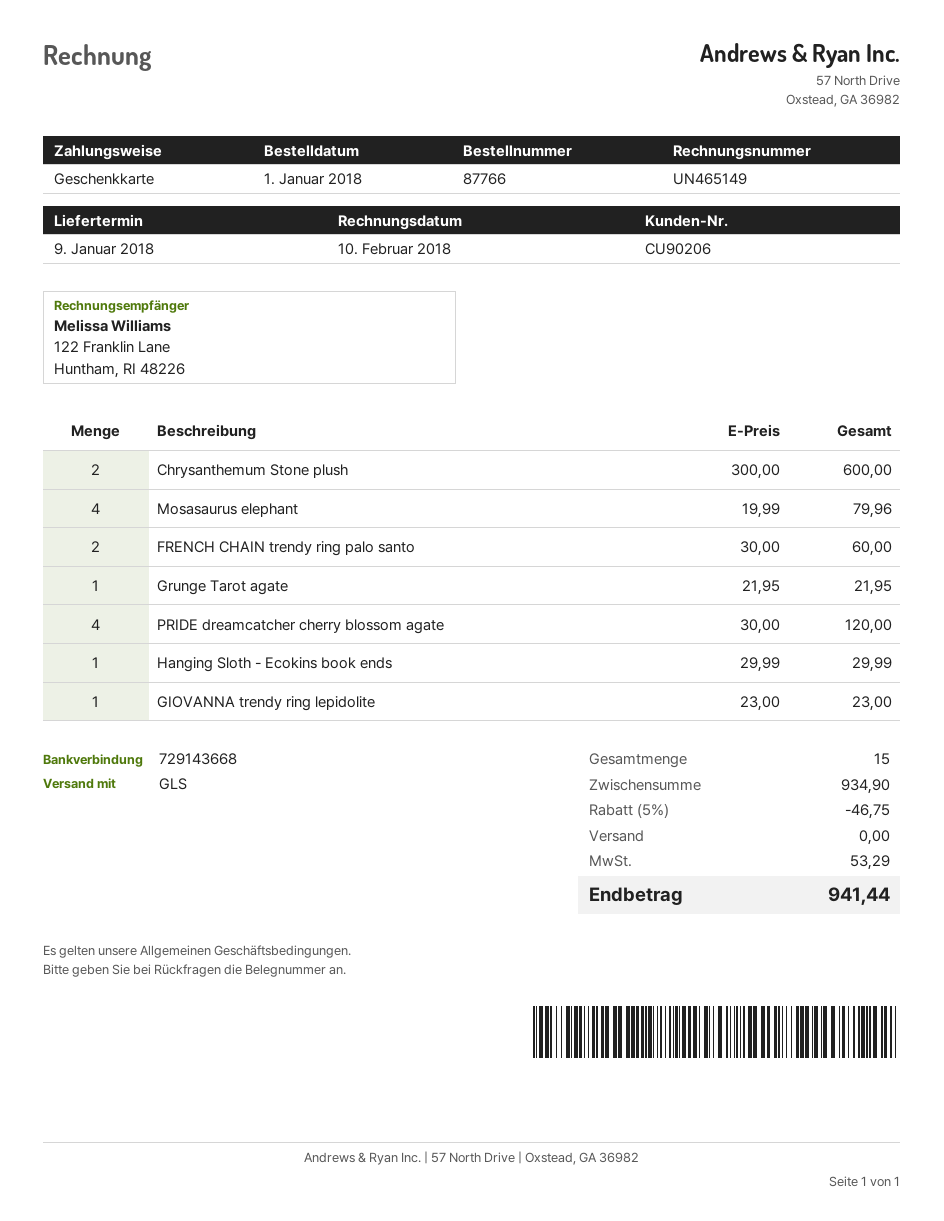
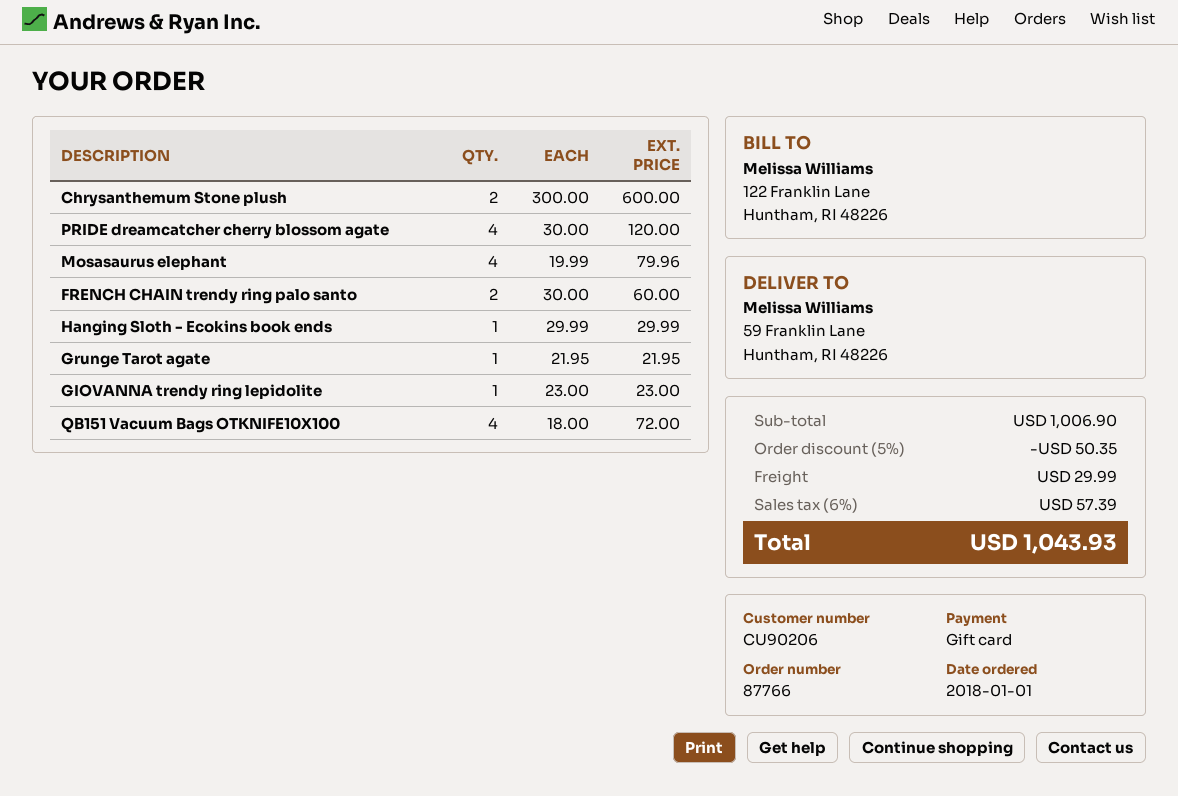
QB151 Vacuum Bags OTKNIFE10X100: none -> 4 x 18.00 = 72.00
subtotal: 934.90 -> 1006.90
discount: 5% = 46.75 -> 5% = 50.35
shipping: 0.00 -> 29.99
tax: 53.29 -> 57.39
total: 941.44 -> 1043.93

